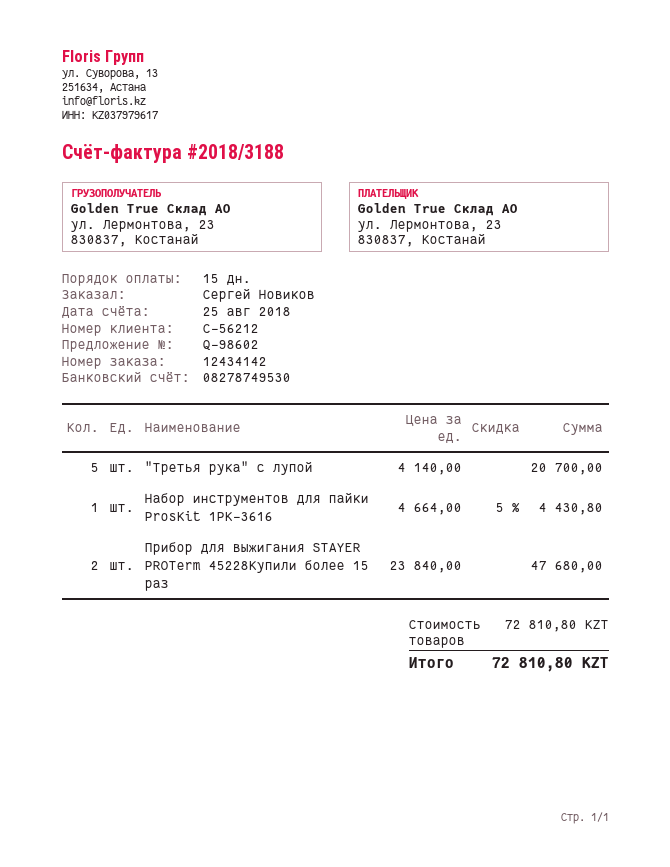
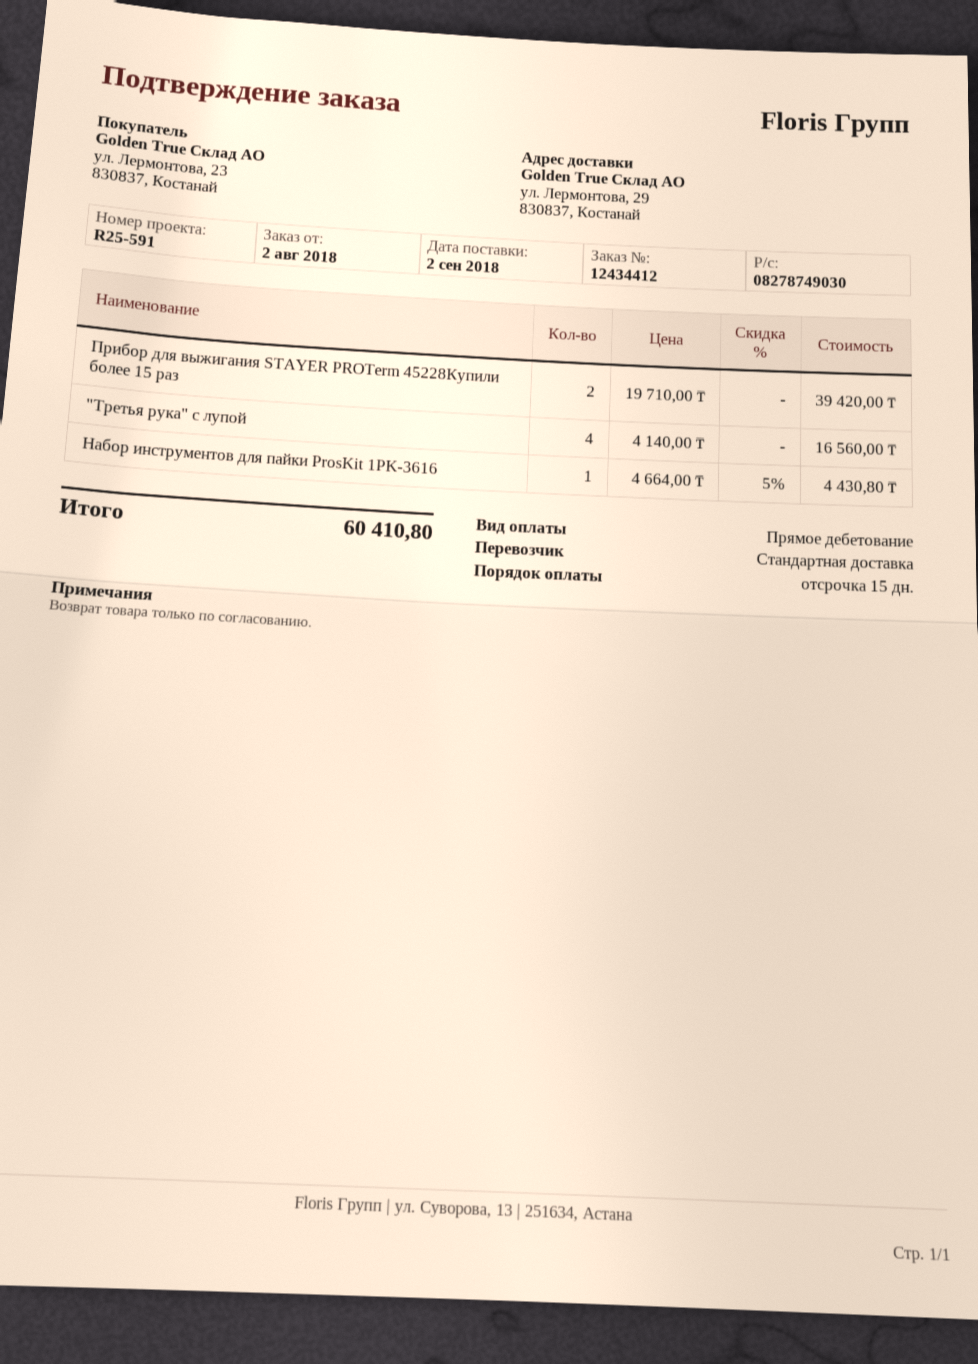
order number: 12434142 -> 12434412
bank account: 08278749530 -> 08278749030
ship to: ул. Лермонтова, 23, 830837, Костанай -> ул. Лермонтова, 29, 830837, Костанай
"Третья рука" с лупой: 5 x 4140.00 = 20700.00 -> 4 x 4140.00 = 16560.00
Прибор для выжигания STAYER PROTerm 45228Купили более 15 раз: 2 x 23840.00 = 47680.00 -> 2 x 19710.00 = 39420.00
total: 72810.80 -> 60410.80

